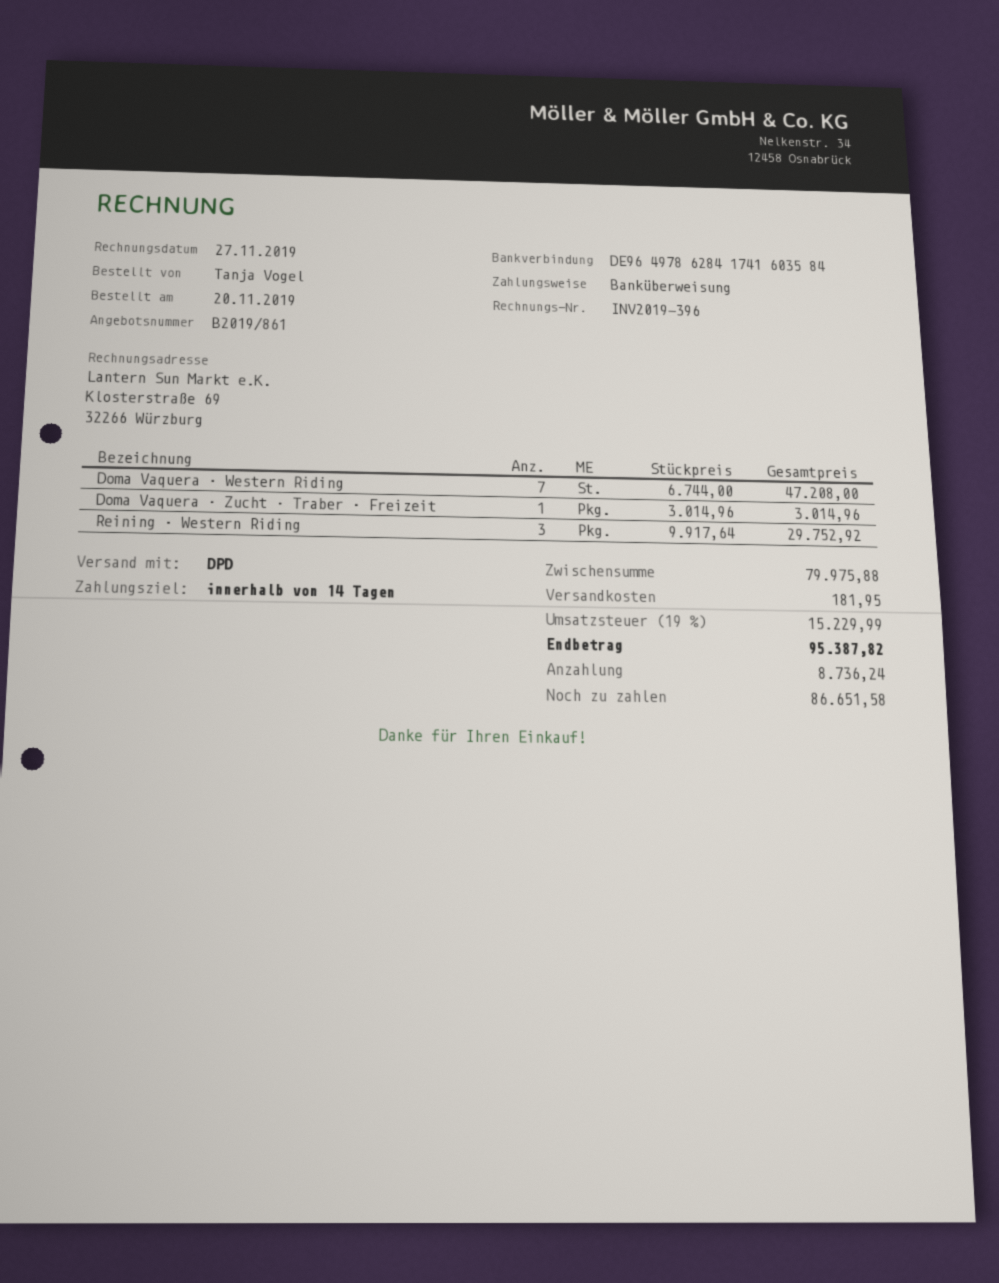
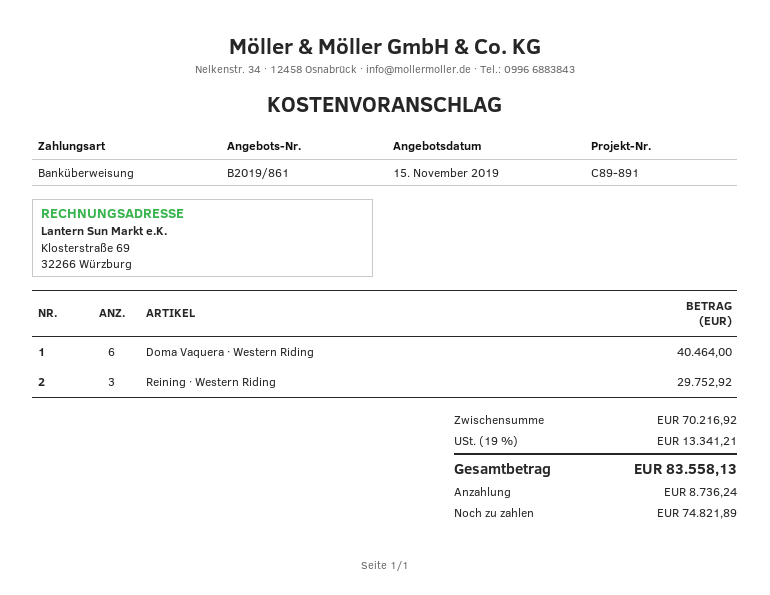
Doma Vaquera · Western Riding: 7 for 47208.00 -> 6 for 40464.00
Doma Vaquera · Zucht · Traber · Freizeit: 1 for 3014.96 -> none
subtotal: 79975.88 -> 70216.92
shipping: 181.95 -> none
tax: 19% = 15229.99 -> 19% = 13341.21
total: 95387.82 -> 83558.13
balance: 86651.58 -> 74821.89

